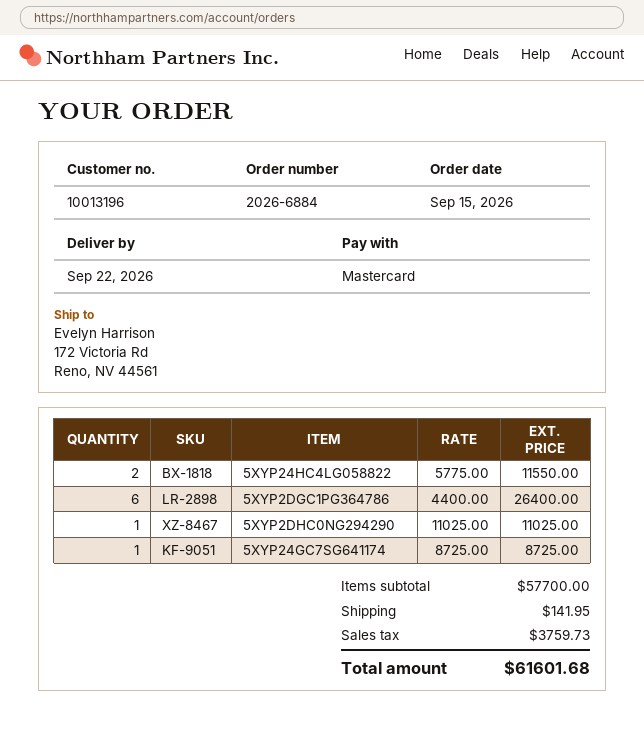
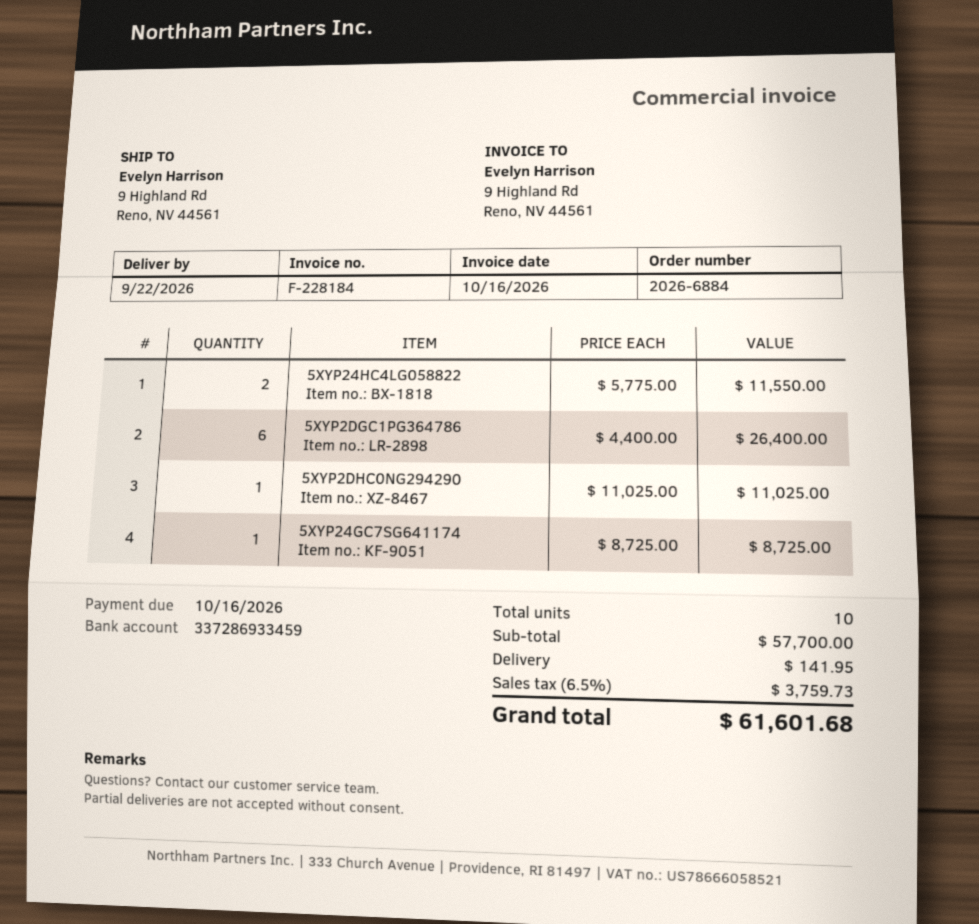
ship to: 172 Victoria Rd, Reno, NV 44561 -> 9 Highland Rd, Reno, NV 44561

